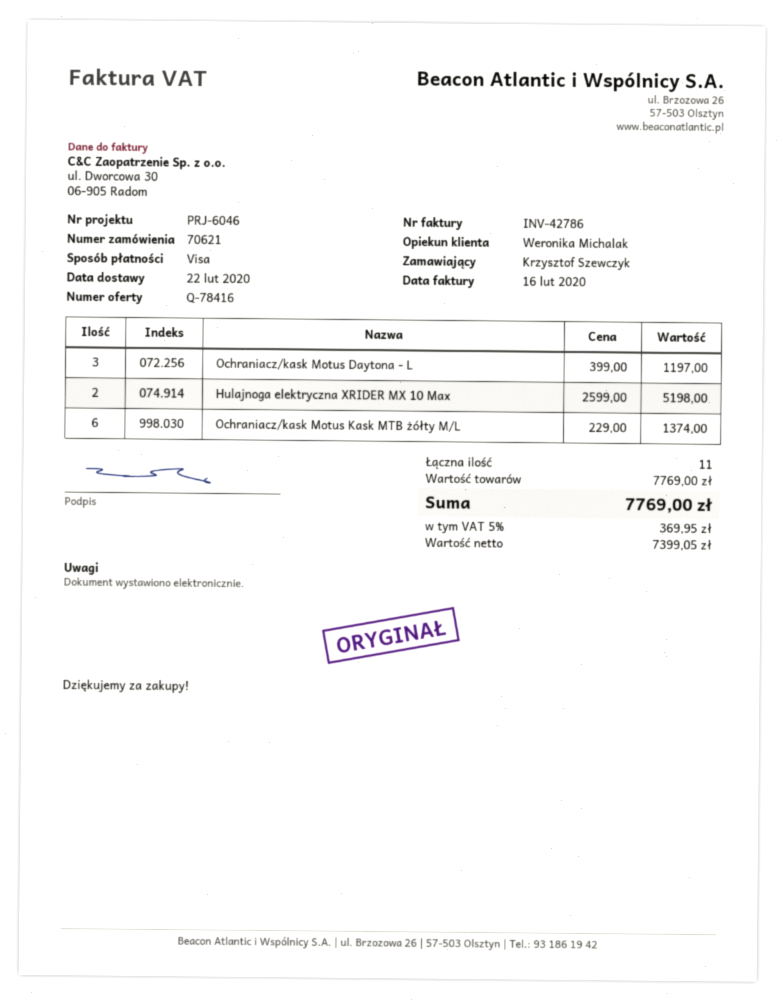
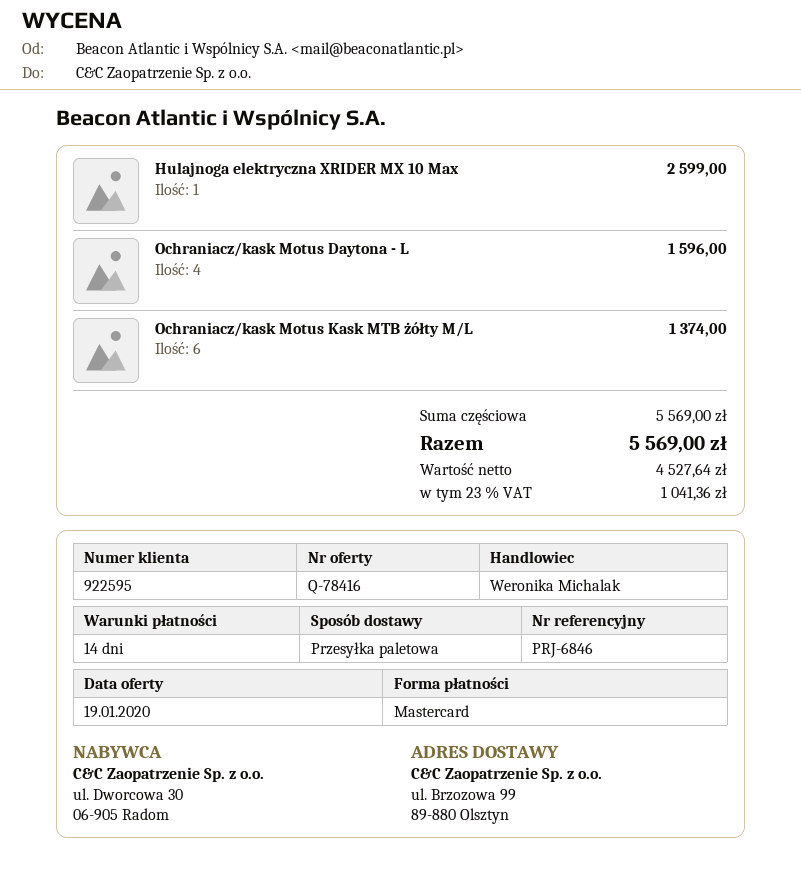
reference: PRJ-6046 -> PRJ-6846
payment method: Visa -> Mastercard
Ochraniacz/kask Motus Daytona - L: 3 for 1197.00 -> 4 for 1596.00
Hulajnoga elektryczna XRIDER MX 10 Max: 2 for 5198.00 -> 1 for 2599.00
subtotal: 7769.00 -> 5569.00
net: 7399.05 -> 4527.64
tax: 5% = 369.95 -> 23% = 1041.36
total: 7769.00 -> 5569.00

